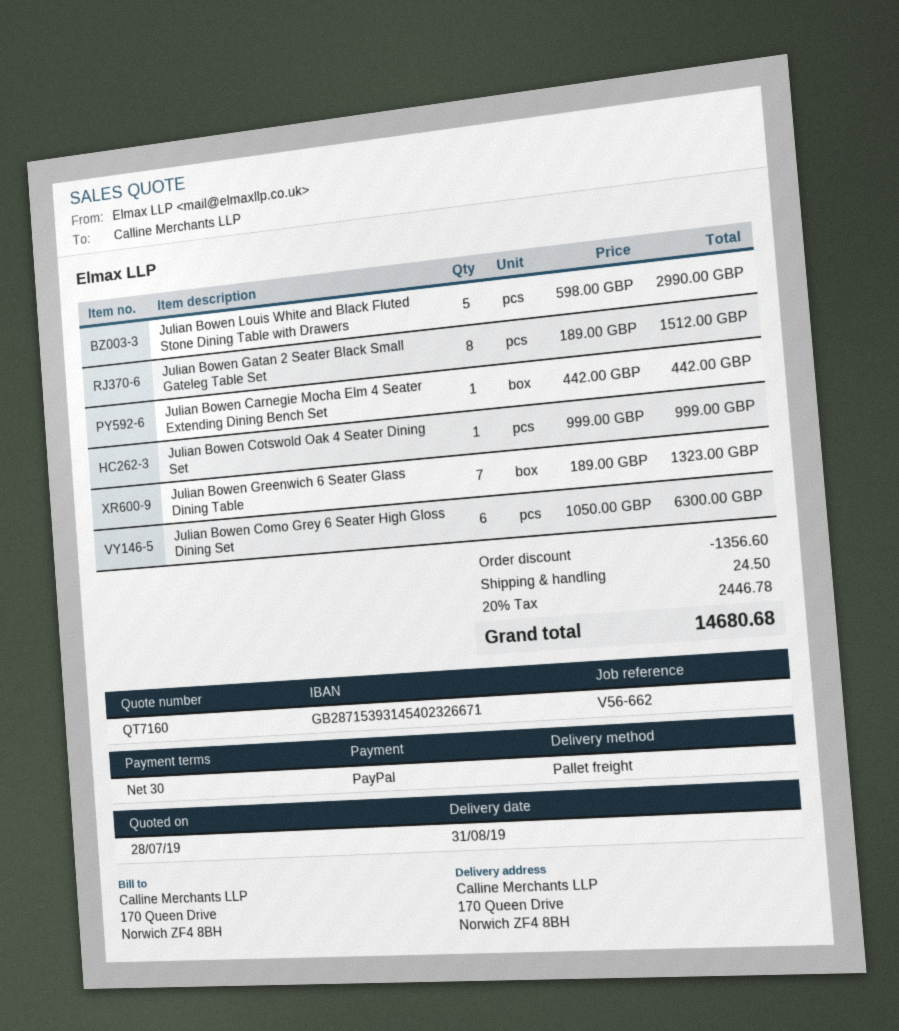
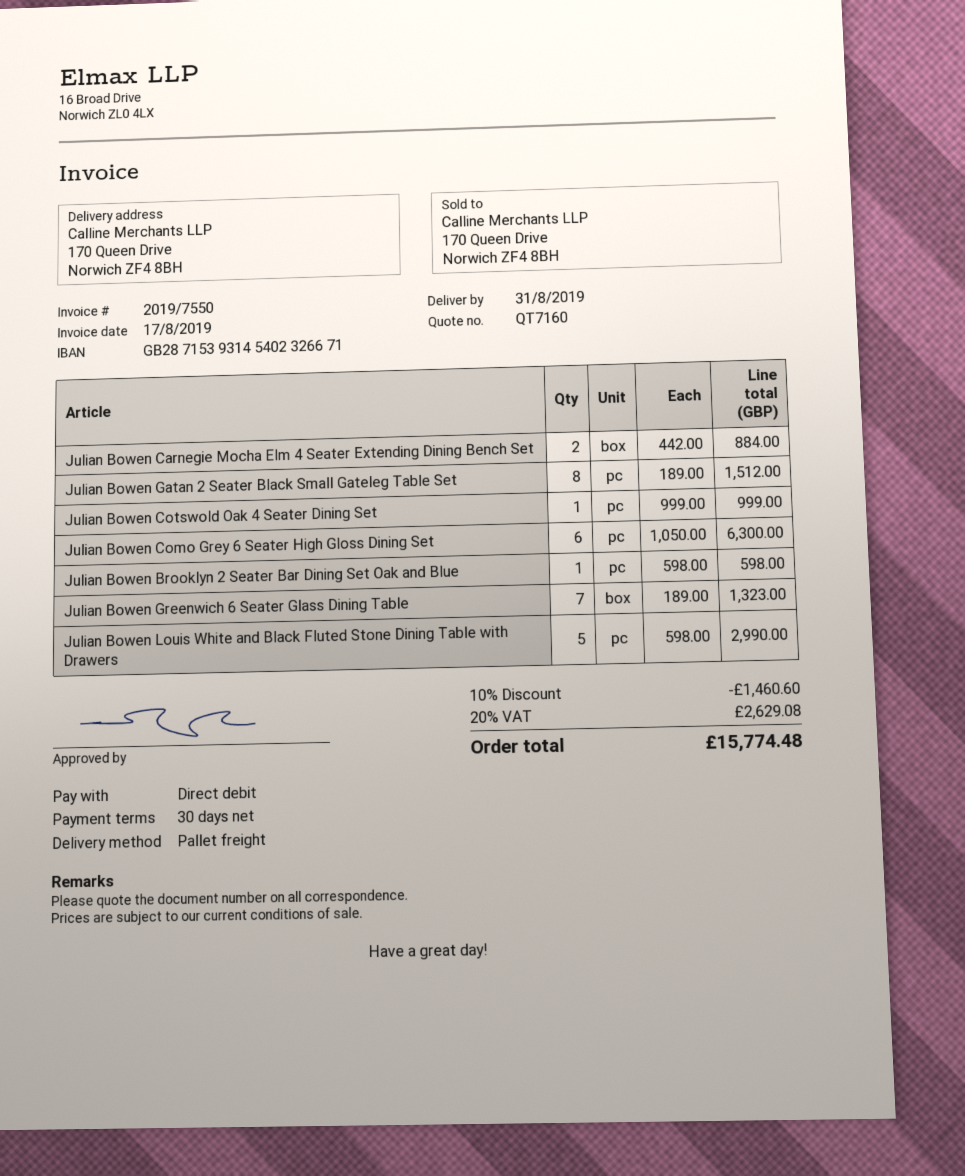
payment method: PayPal -> direct debit
Julian Bowen Carnegie Mocha Elm 4 Seater Extending Dining Bench Set: 1 x 442.00 = 442.00 -> 2 x 442.00 = 884.00
Julian Bowen Brooklyn 2 Seater Bar Dining Set Oak and Blue: none -> 1 x 598.00 = 598.00
discount: 1356.60 -> 1460.60
shipping: 24.50 -> none
tax: 20% = 2446.78 -> 20% = 2629.08
total: 14680.68 -> 15774.48

